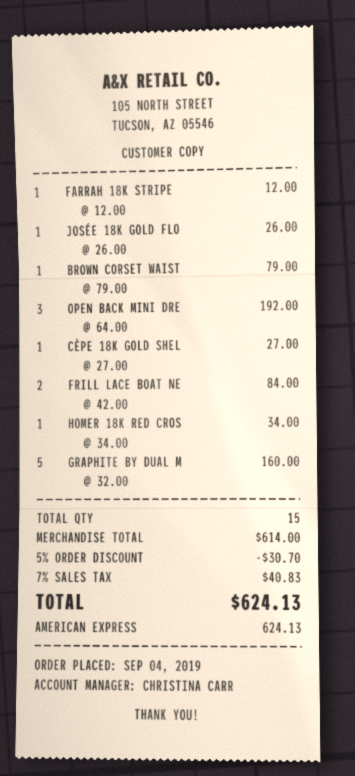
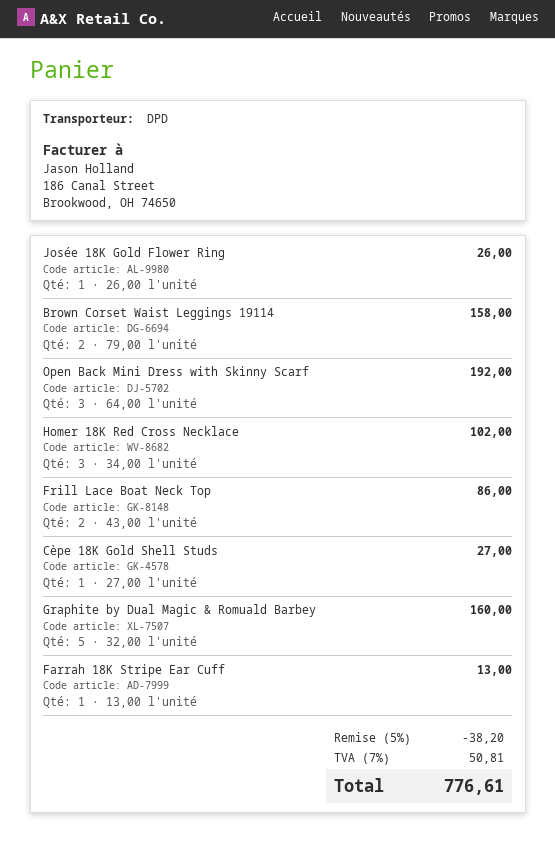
FARRAH 18K STRIPE: 1 x 12.00 = 12.00 -> 1 x 13.00 = 13.00
BROWN CORSET WAIST: 1 x 79.00 = 79.00 -> 2 x 79.00 = 158.00
FRILL LACE BOAT NE: 2 x 42.00 = 84.00 -> 2 x 43.00 = 86.00
HOMER 18K RED CROS: 1 x 34.00 = 34.00 -> 3 x 34.00 = 102.00
discount: 5% = 30.70 -> 5% = 38.20
tax: 7% = 40.83 -> 7% = 50.81
total: 624.13 -> 776.61

